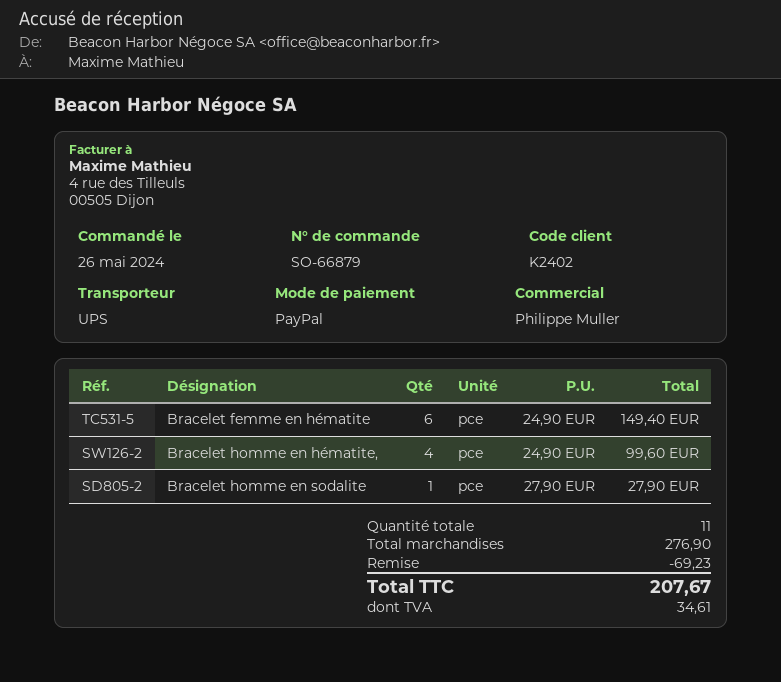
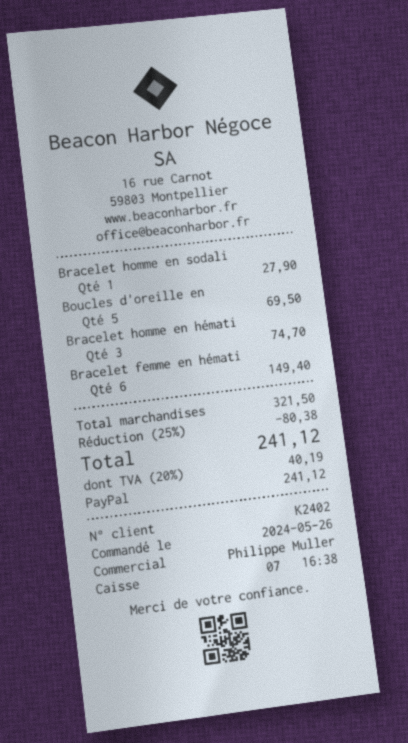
Bracelet homme en hématite,: 4 for 99.60 -> 3 for 74.70
Boucles d'oreille en: none -> 5 for 69.50
subtotal: 276.90 -> 321.50
discount: 69.23 -> 80.38
tax: 34.61 -> 40.19
total: 207.67 -> 241.12

